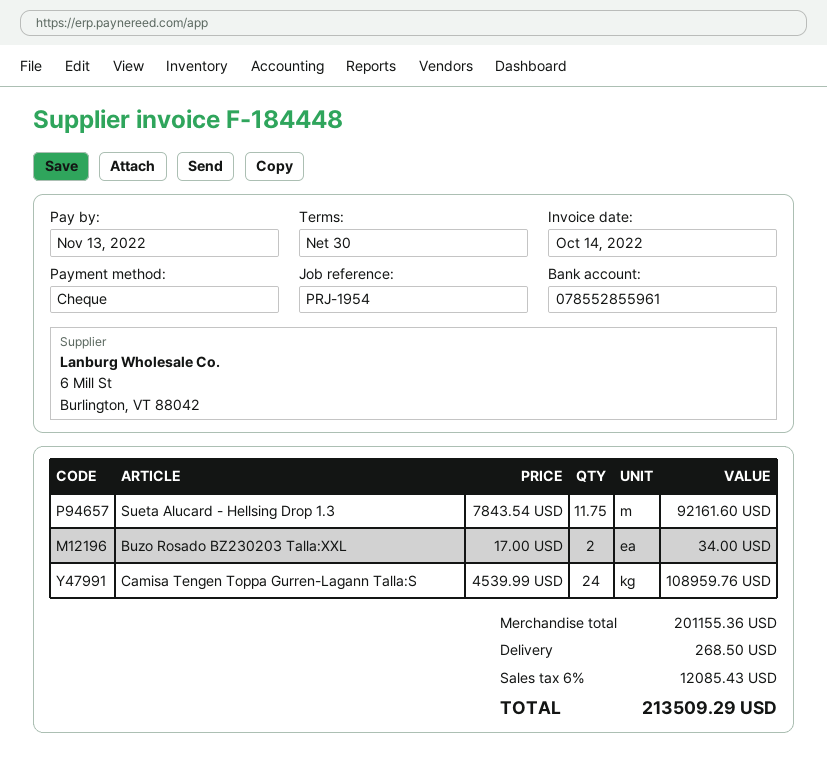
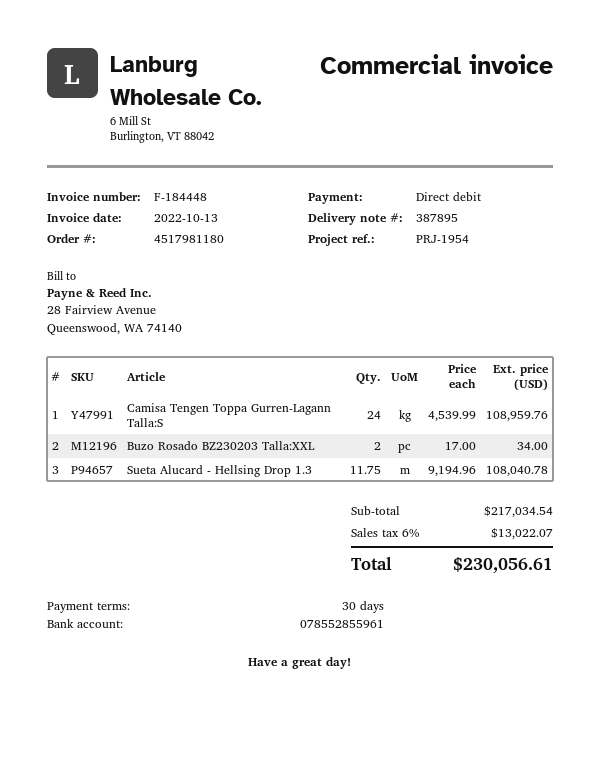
invoice date: 2022-10-14 -> 2022-10-13
payment method: cheque -> direct debit
Sueta Alucard - Hellsing Drop 1.3: 11.75 x 7843.54 = 92161.60 -> 11.75 x 9194.96 = 108040.78
subtotal: 201155.36 -> 217034.54
shipping: 268.50 -> none
tax: 6% = 12085.43 -> 6% = 13022.07
total: 213509.29 -> 230056.61

